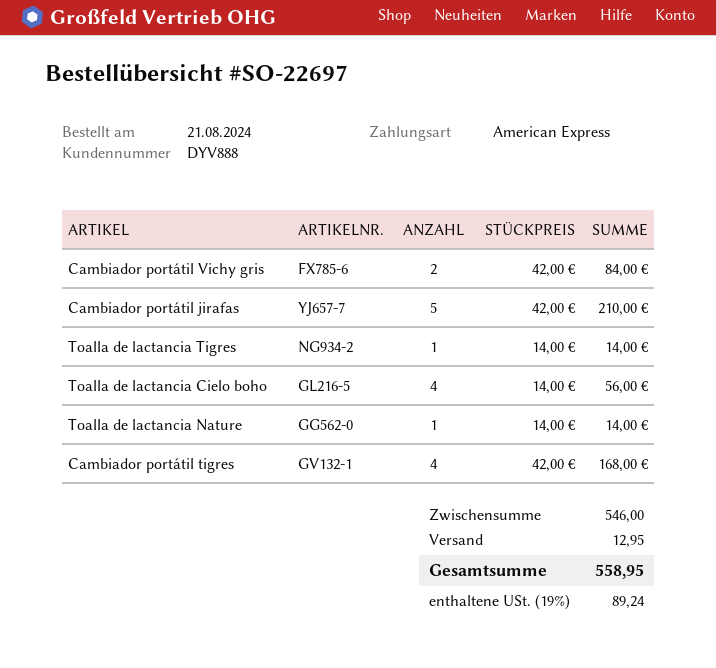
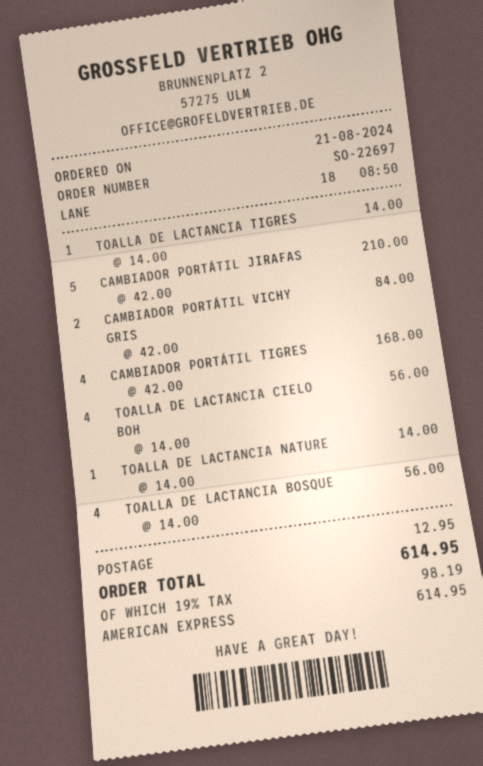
TOALLA DE LACTANCIA BOSQUE: none -> 4 x 14.00 = 56.00
tax: 19% = 89.24 -> 19% = 98.19
total: 558.95 -> 614.95

